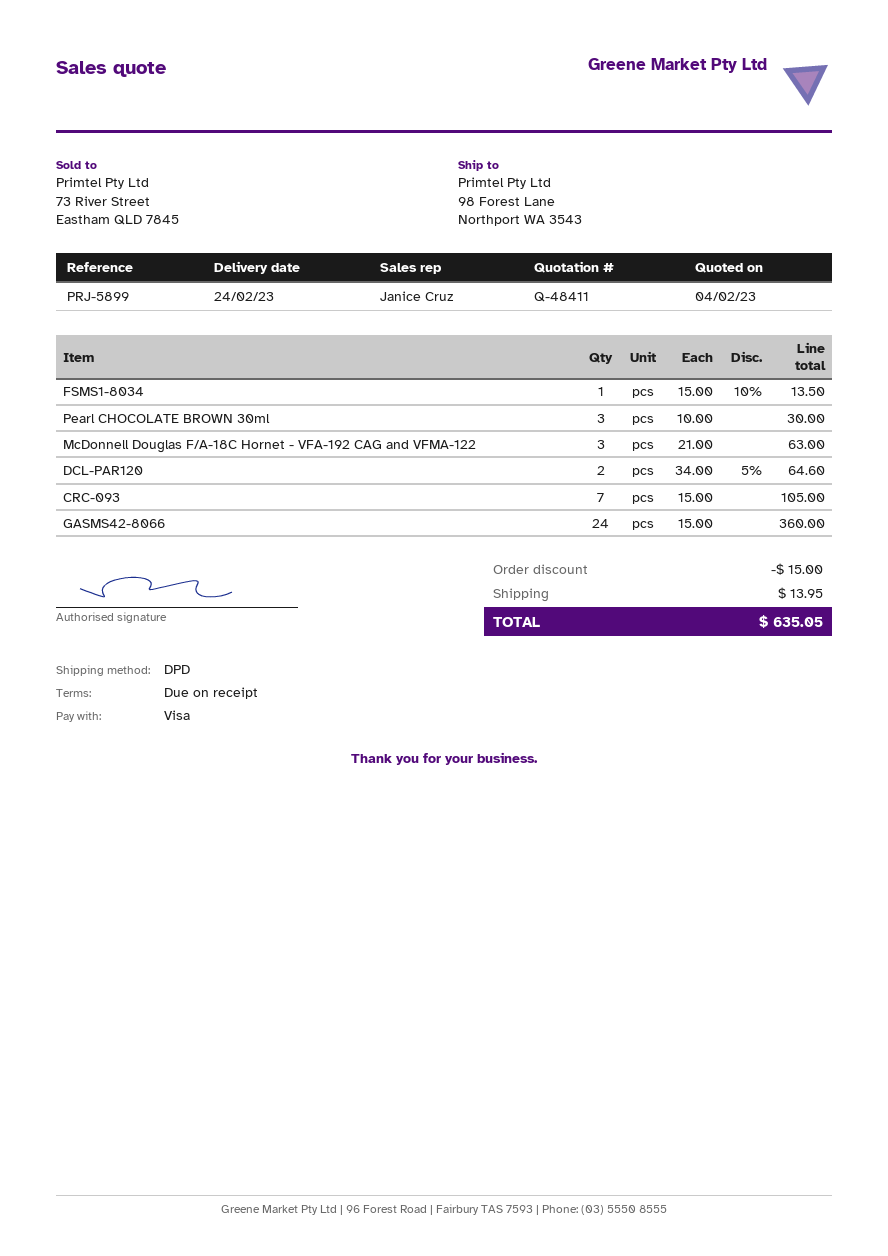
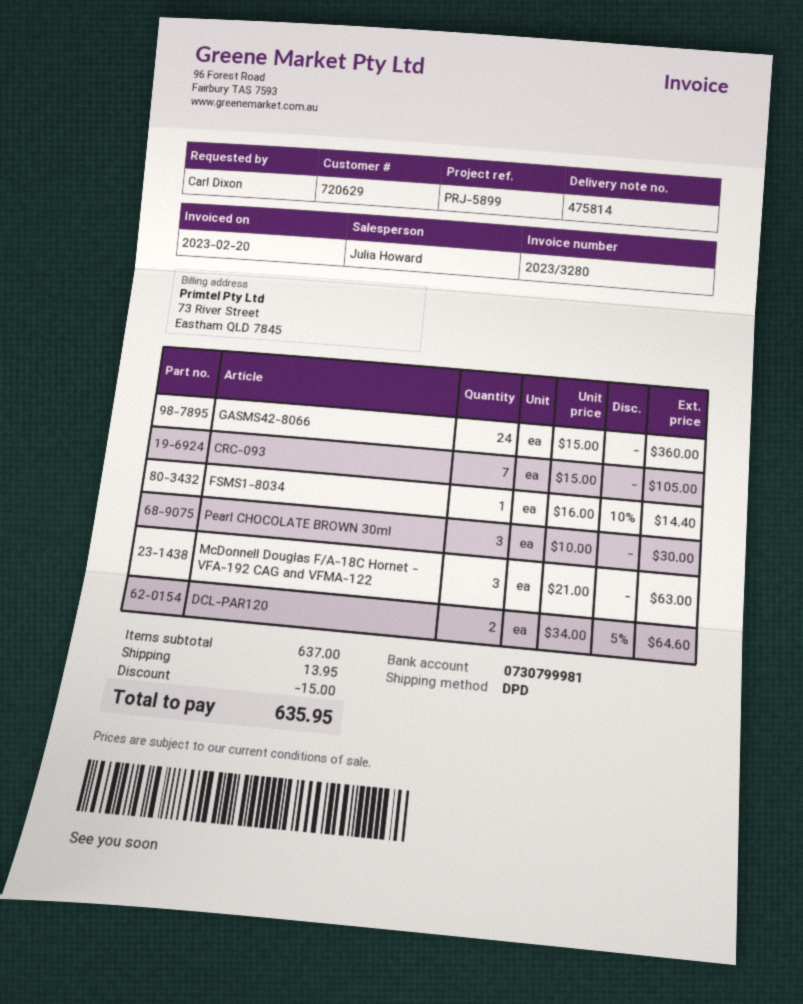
sales rep: Janice Cruz -> Julia Howard
FSMS1-8034: 1 x 15.00 - 10% = 13.50 -> 1 x 16.00 - 10% = 14.40
total: 635.05 -> 635.95

